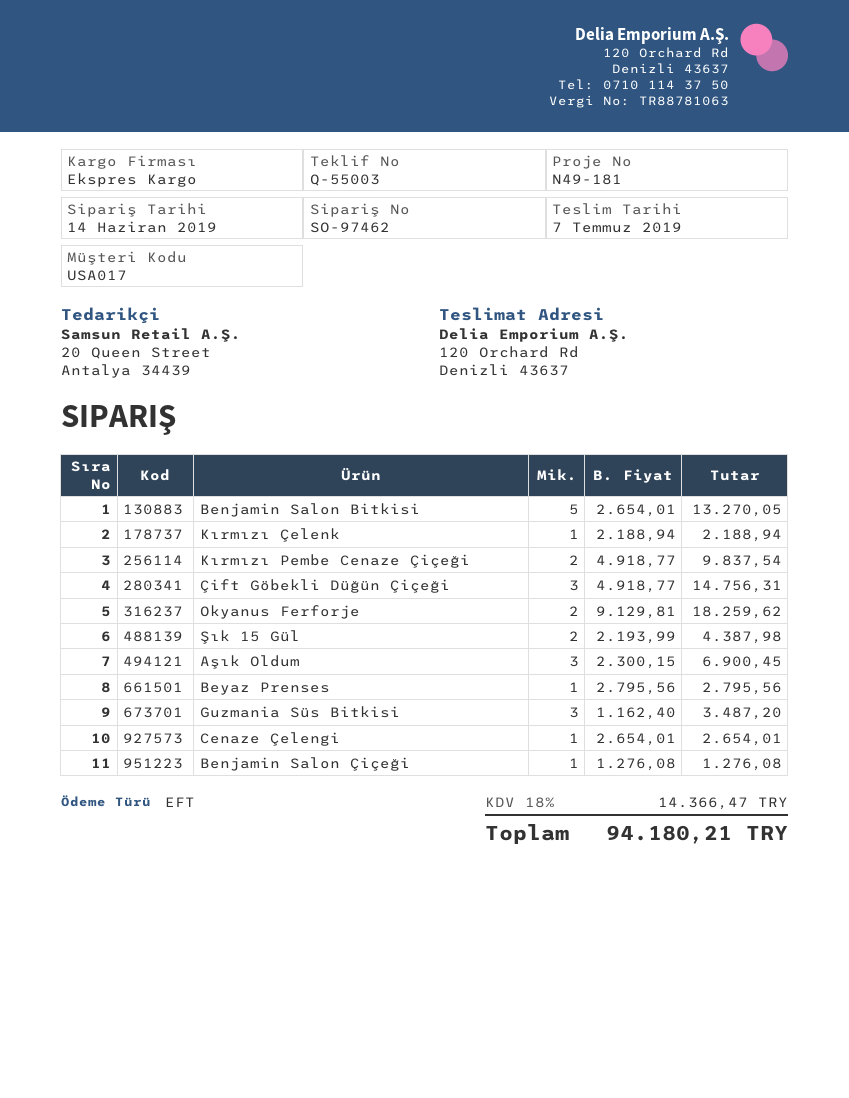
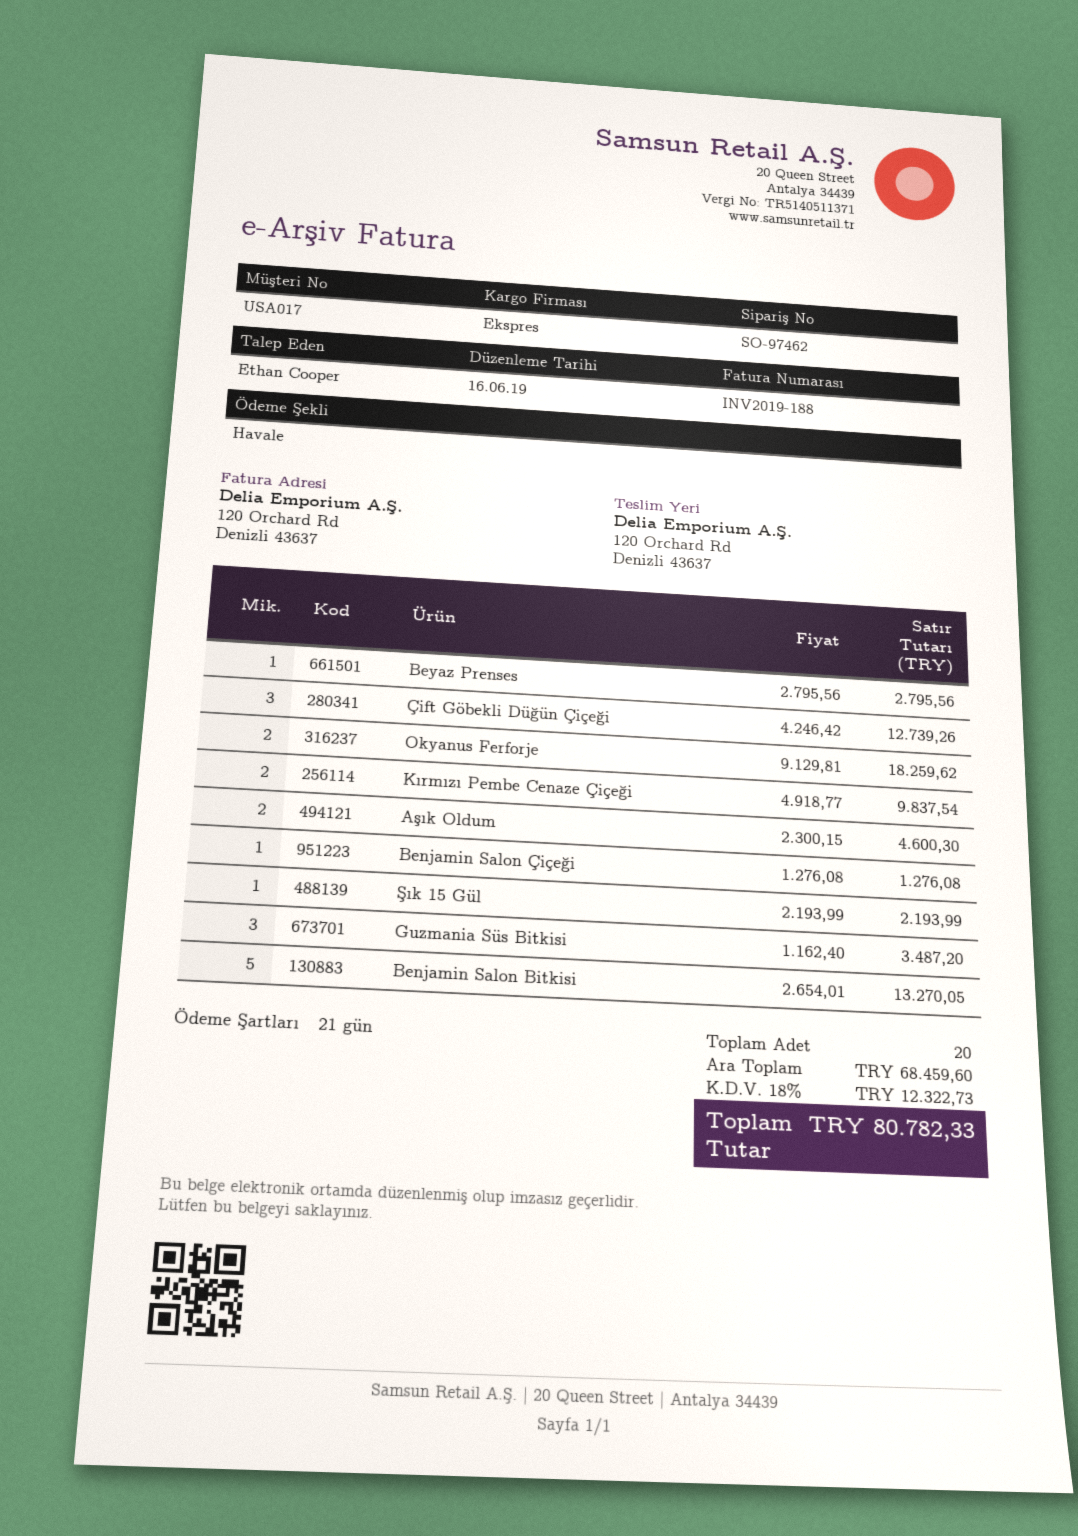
Kırmızı Çelenk: 1 x 2188.94 = 2188.94 -> none
Çift Göbekli Düğün Çiçeği: 3 x 4918.77 = 14756.31 -> 3 x 4246.42 = 12739.26
Şık 15 Gül: 2 x 2193.99 = 4387.98 -> 1 x 2193.99 = 2193.99
Aşık Oldum: 3 x 2300.15 = 6900.45 -> 2 x 2300.15 = 4600.30
Cenaze Çelengi: 1 x 2654.01 = 2654.01 -> none
tax: 18% = 14366.47 -> 18% = 12322.73
total: 94180.21 -> 80782.33

